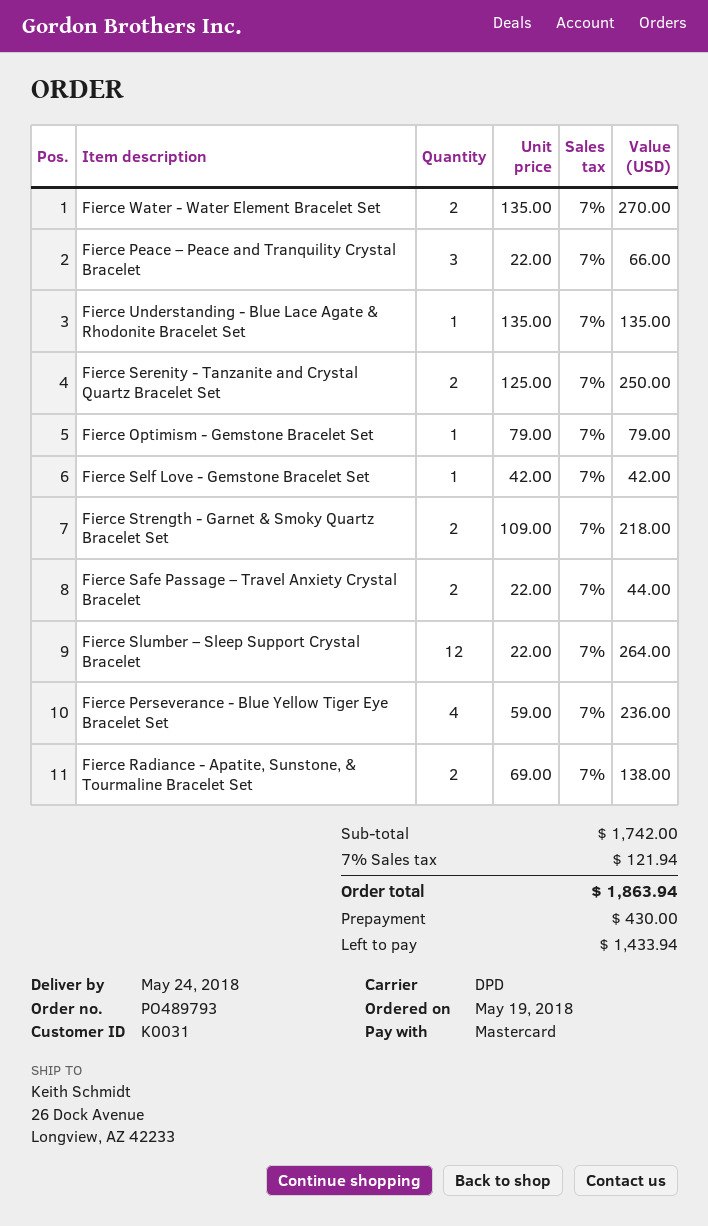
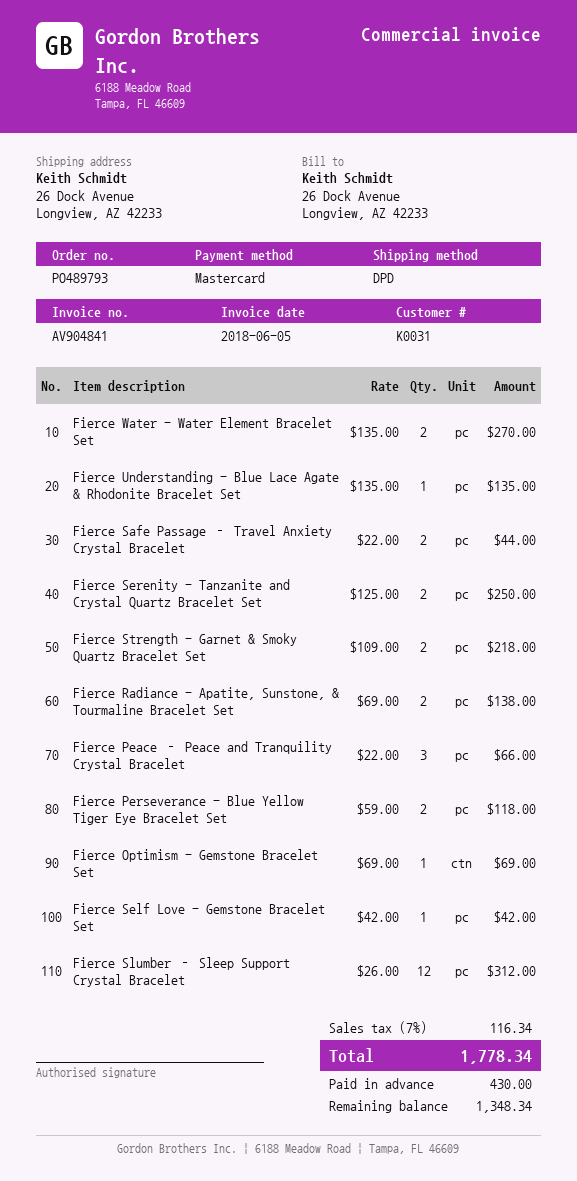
Fierce Optimism - Gemstone Bracelet Set: 1 x 79.00 = 79.00 -> 1 x 69.00 = 69.00
Fierce Slumber – Sleep Support Crystal Bracelet: 12 x 22.00 = 264.00 -> 12 x 26.00 = 312.00
Fierce Perseverance - Blue Yellow Tiger Eye Bracelet Set: 4 x 59.00 = 236.00 -> 2 x 59.00 = 118.00
tax: 7% = 121.94 -> 7% = 116.34
total: 1863.94 -> 1778.34
balance: 1433.94 -> 1348.34

